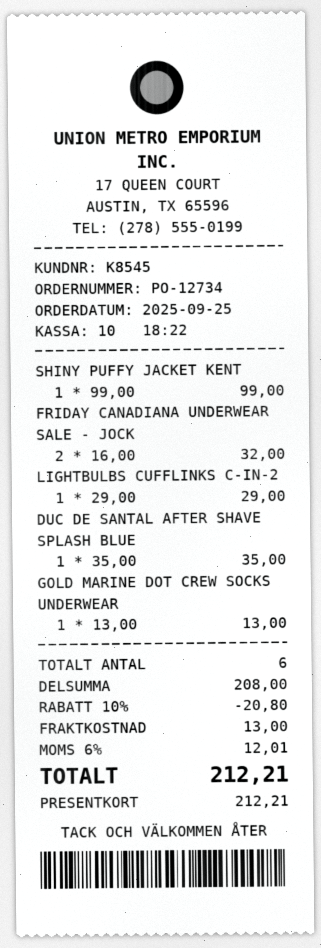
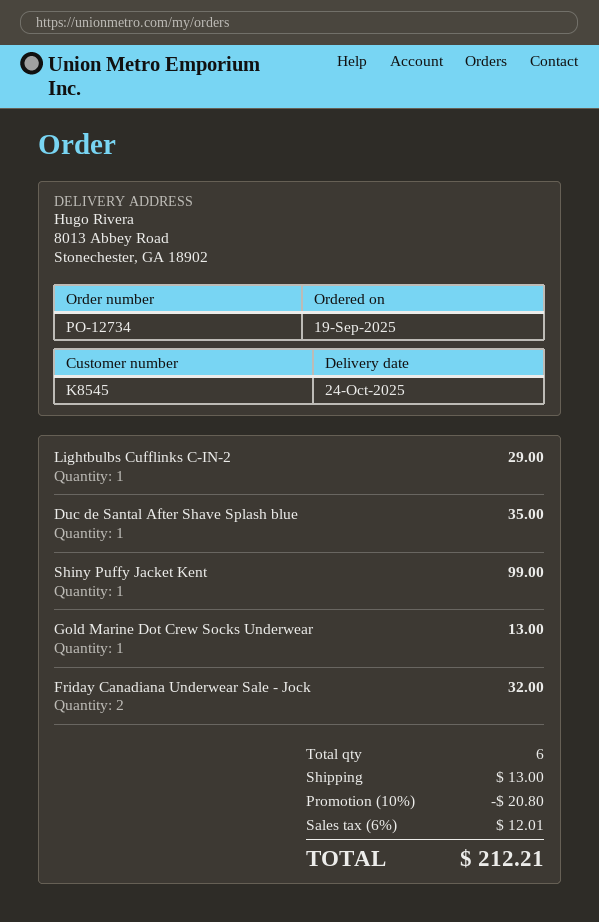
order date: 2025-09-25 -> 2025-09-19

